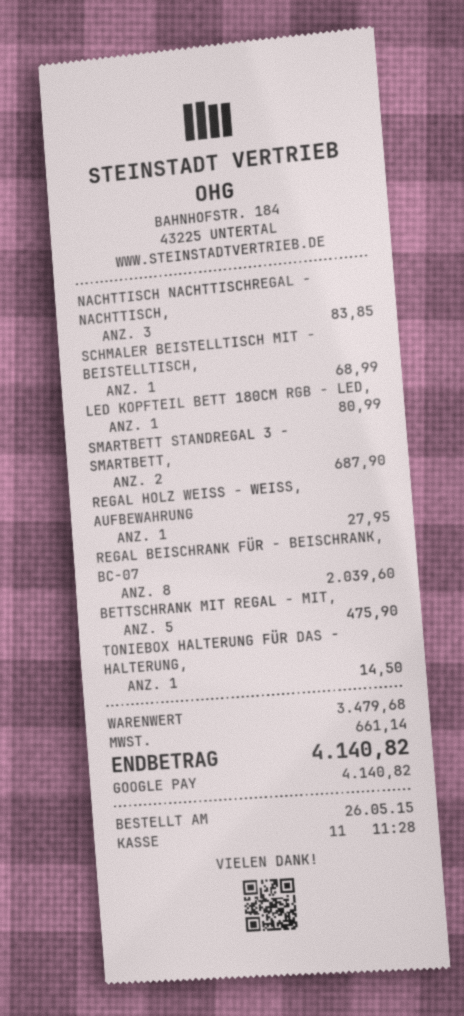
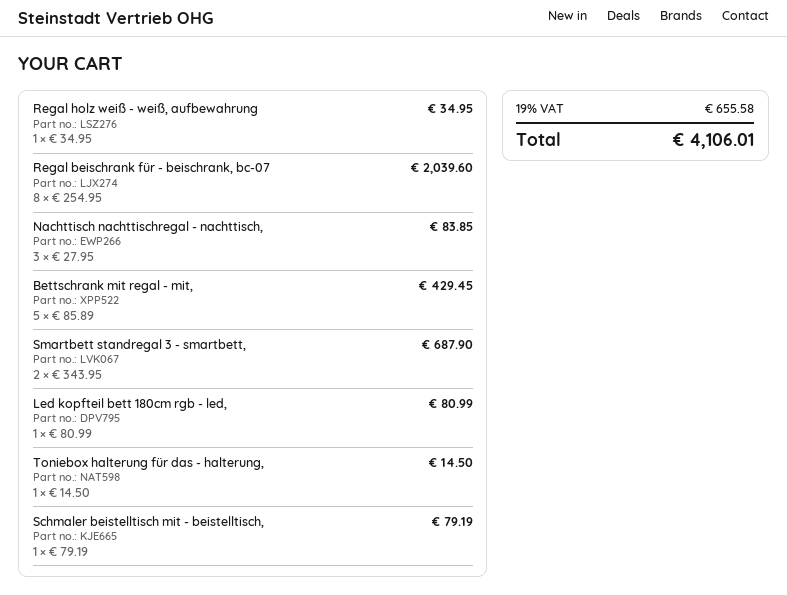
SCHMALER BEISTELLTISCH MIT - BEISTELLTISCH,: 1 for 68.99 -> 1 for 79.19
REGAL HOLZ WEISS - WEISS, AUFBEWAHRUNG: 1 for 27.95 -> 1 for 34.95
BETTSCHRANK MIT REGAL - MIT,: 5 for 475.90 -> 5 for 429.45
tax: 661.14 -> 655.58
total: 4140.82 -> 4106.01

